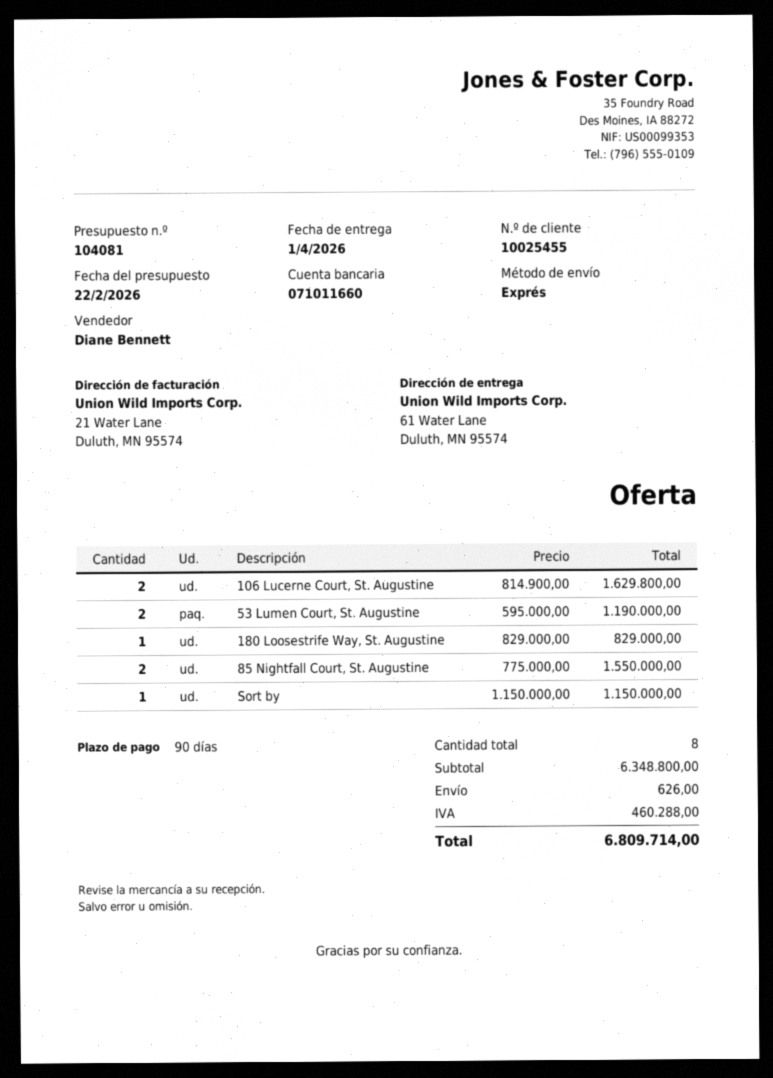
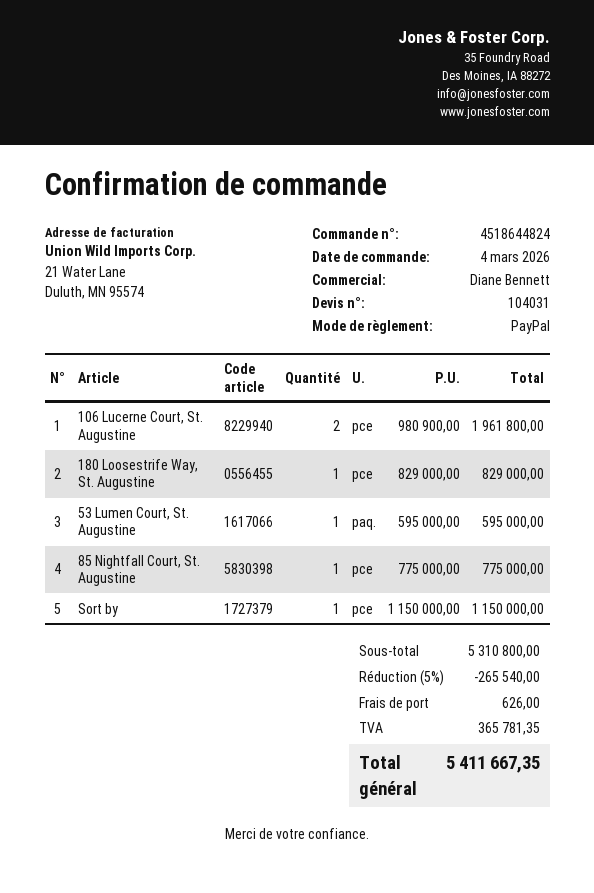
quote number: 104081 -> 104031
106 Lucerne Court, St. Augustine: 2 x 814900.00 = 1629800.00 -> 2 x 980900.00 = 1961800.00
53 Lumen Court, St. Augustine: 2 x 595000.00 = 1190000.00 -> 1 x 595000.00 = 595000.00
85 Nightfall Court, St. Augustine: 2 x 775000.00 = 1550000.00 -> 1 x 775000.00 = 775000.00
subtotal: 6348800.00 -> 5310800.00
discount: none -> 5% = 265540.00
tax: 460288.00 -> 365781.35
total: 6809714.00 -> 5411667.35

